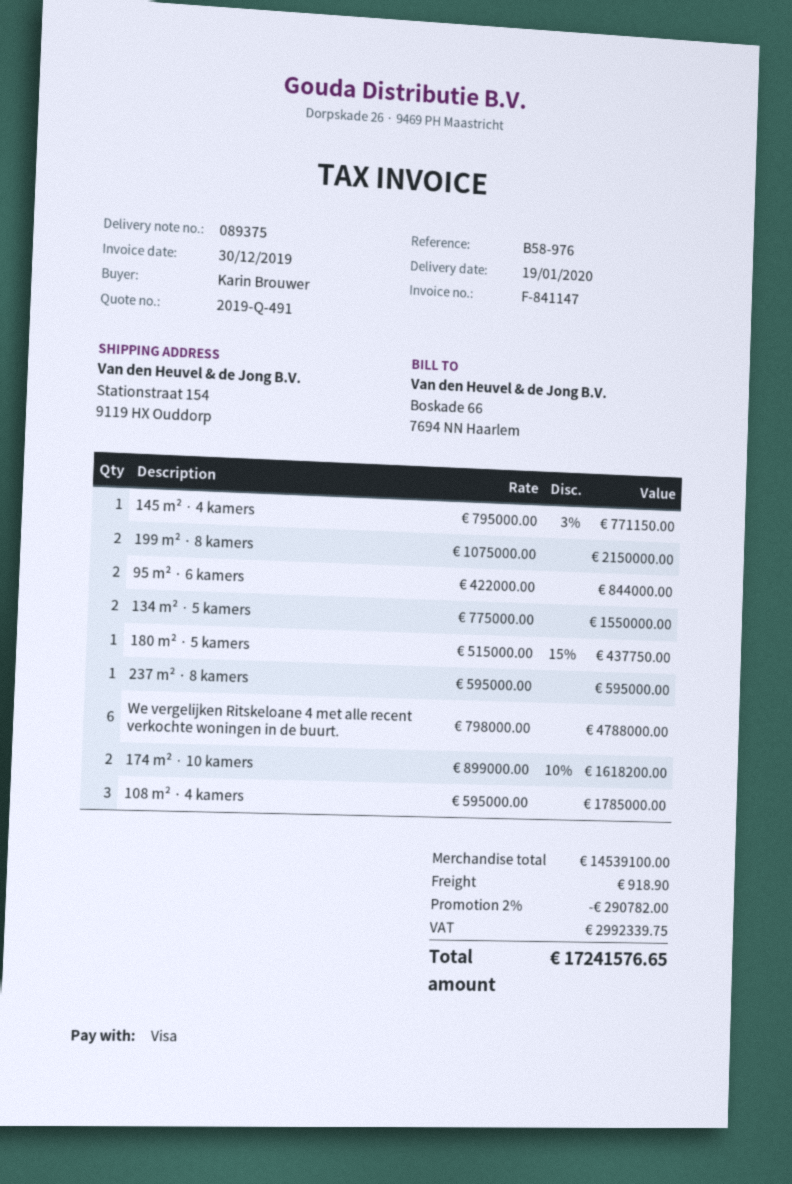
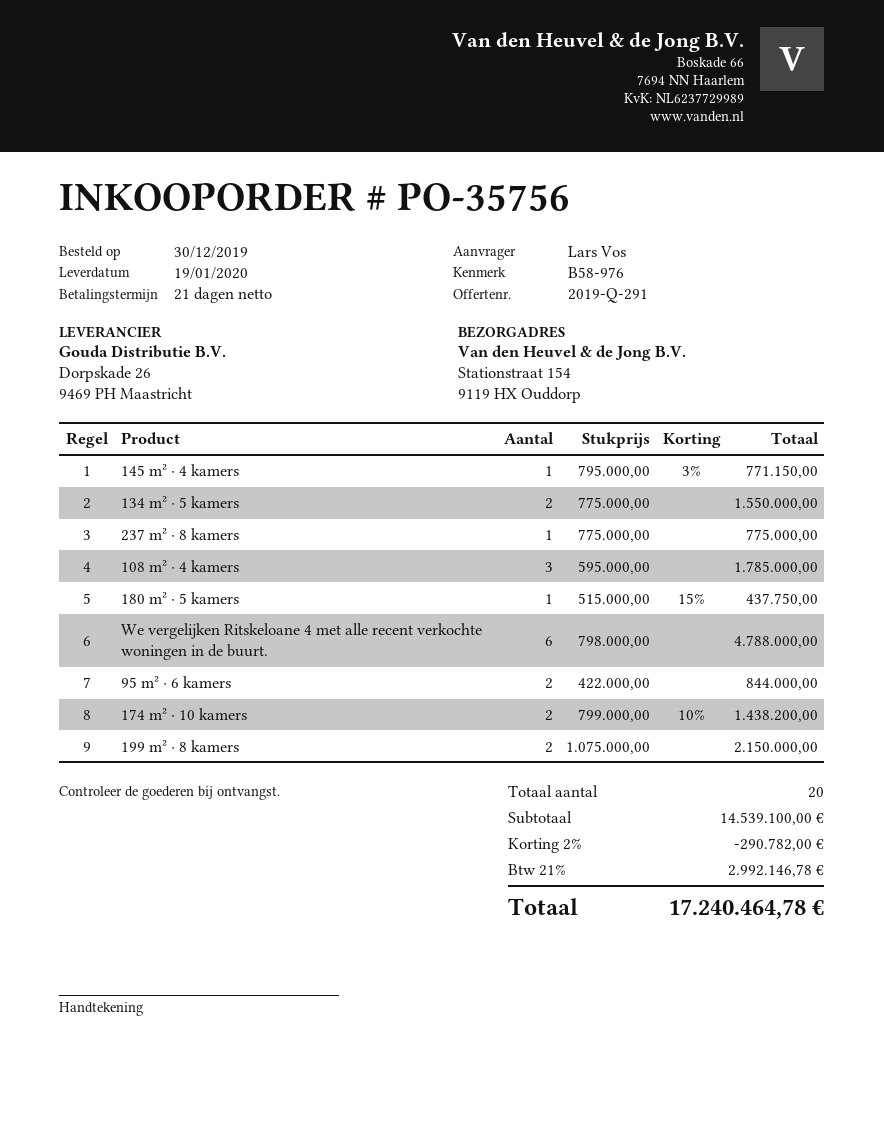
quote number: 2019-Q-491 -> 2019-Q-291
ordered by: Karin Brouwer -> Lars Vos
237 m² · 8 kamers: 1 x 595000.00 = 595000.00 -> 1 x 775000.00 = 775000.00
174 m² · 10 kamers: 2 x 899000.00 - 10% = 1618200.00 -> 2 x 799000.00 - 10% = 1438200.00
shipping: 918.90 -> none
tax: 2992339.75 -> 2992146.78
total: 17241576.65 -> 17240464.78

